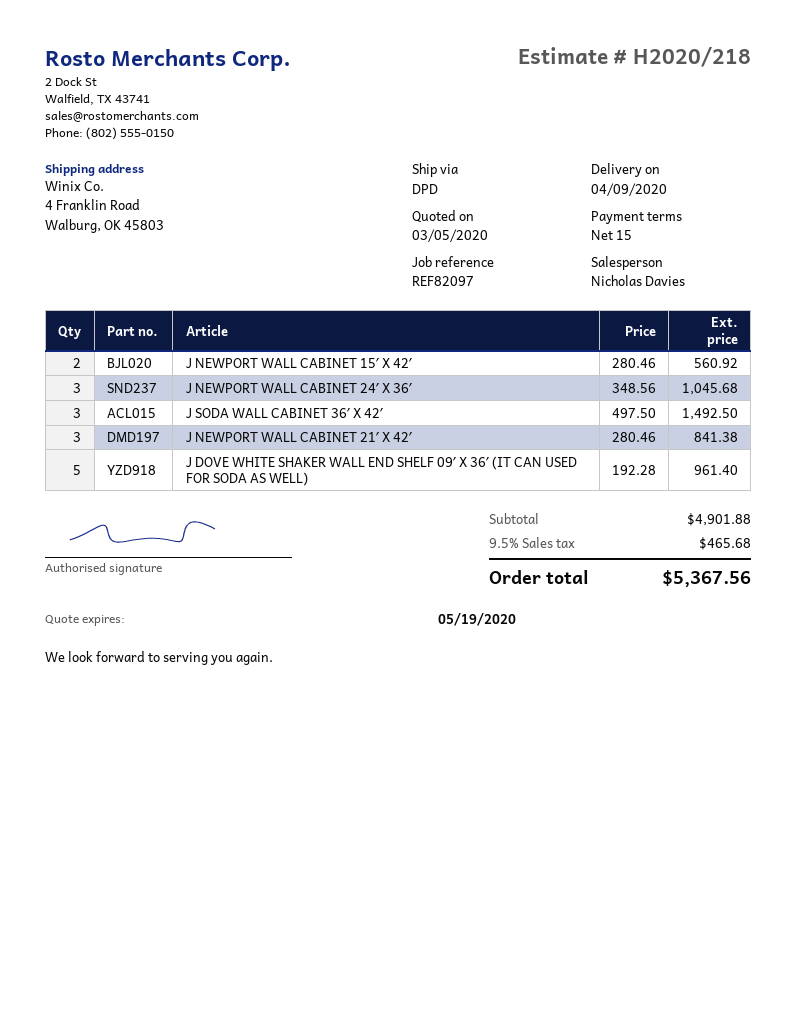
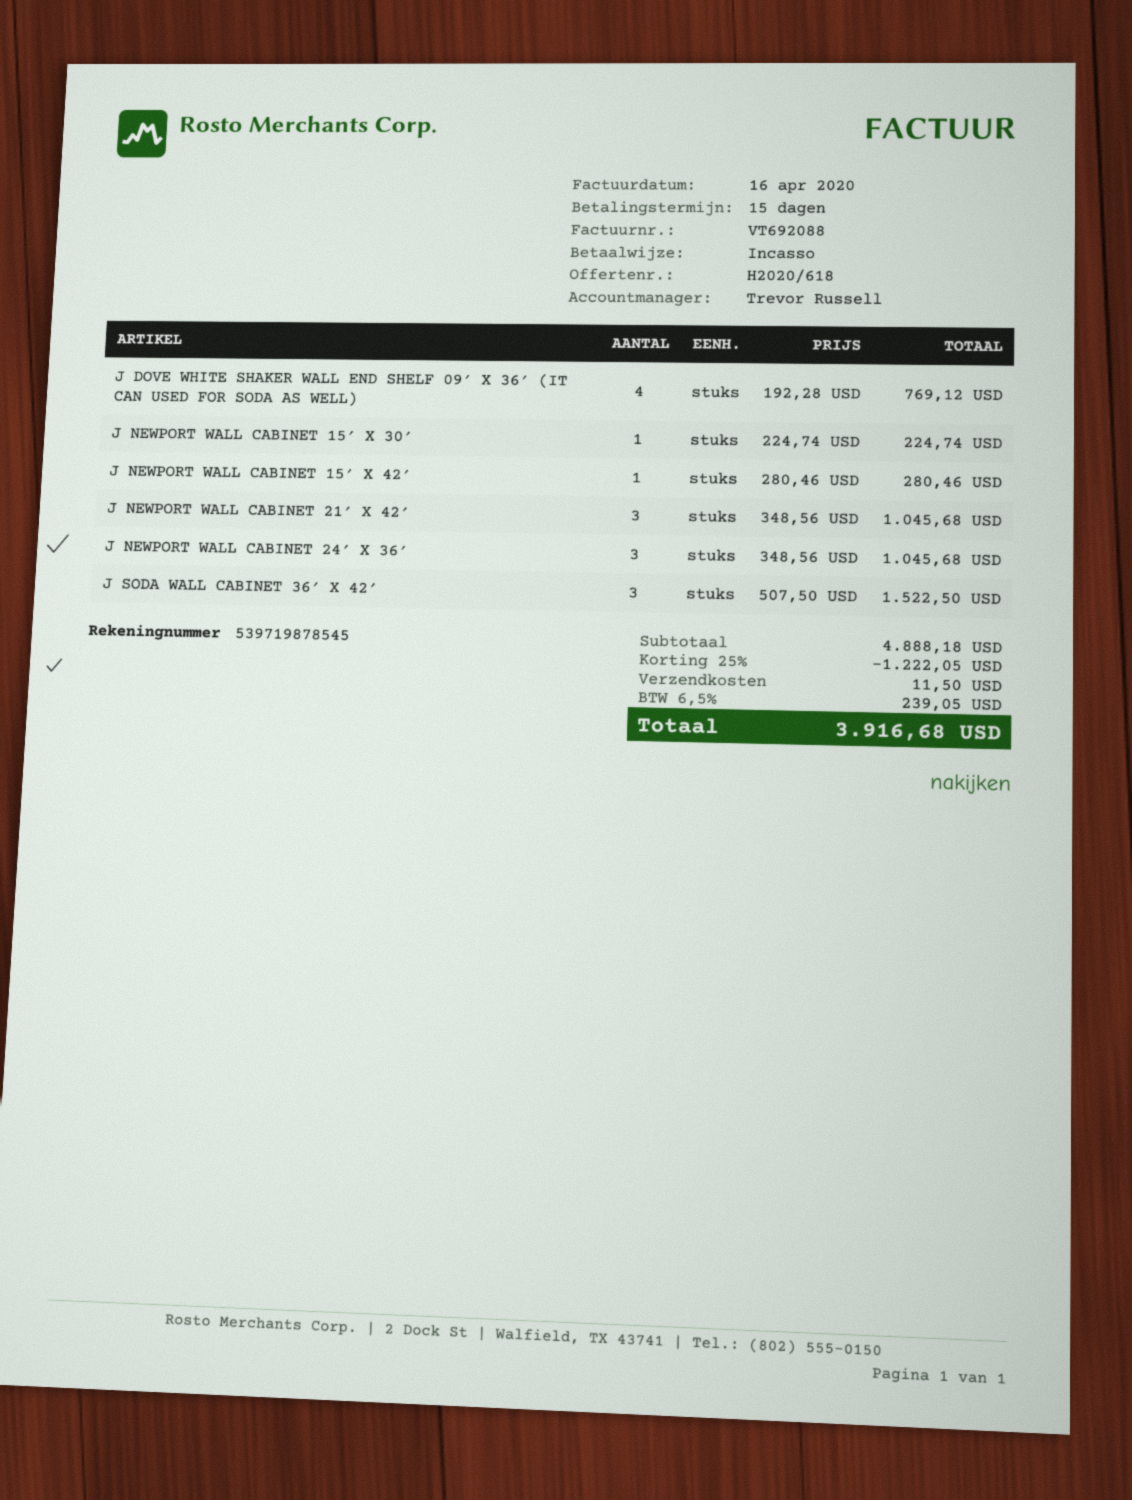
quote number: H2020/218 -> H2020/618
sales rep: Nicholas Davies -> Trevor Russell
J NEWPORT WALL CABINET 15′ X 42′: 2 x 280.46 = 560.92 -> 1 x 280.46 = 280.46
J SODA WALL CABINET 36′ X 42′: 3 x 497.50 = 1492.50 -> 3 x 507.50 = 1522.50
J NEWPORT WALL CABINET 21′ X 42′: 3 x 280.46 = 841.38 -> 3 x 348.56 = 1045.68
J DOVE WHITE SHAKER WALL END SHELF 09′ X 36′ (IT CAN USED FOR SODA AS WELL): 5 x 192.28 = 961.40 -> 4 x 192.28 = 769.12
J NEWPORT WALL CABINET 15′ X 30′: none -> 1 x 224.74 = 224.74
subtotal: 4901.88 -> 4888.18
discount: none -> 25% = 1222.05
shipping: none -> 11.50
tax: 9.5% = 465.68 -> 6.5% = 239.05
total: 5367.56 -> 3916.68

